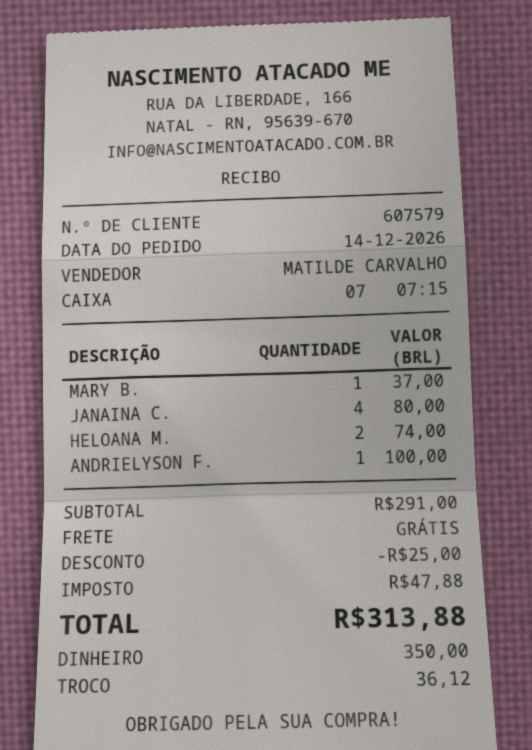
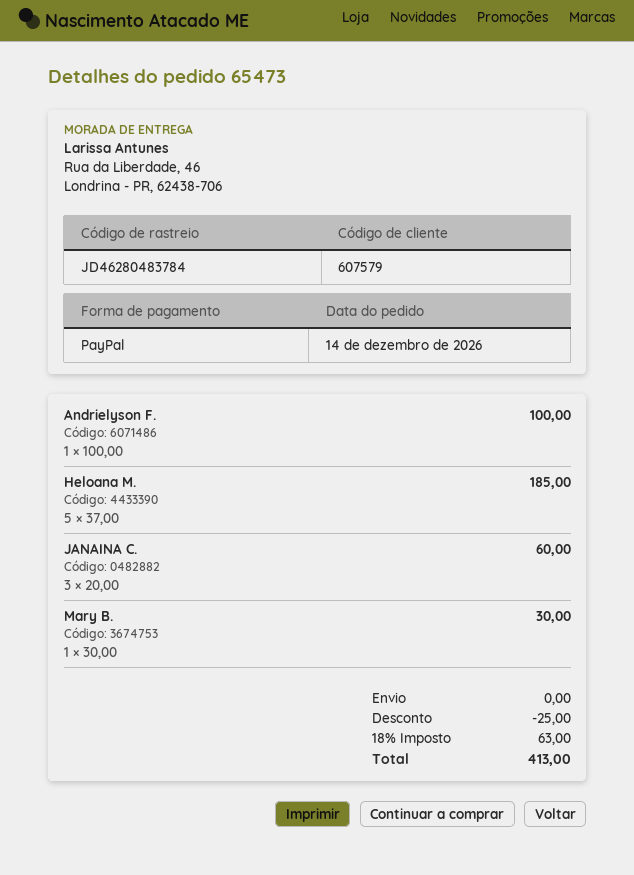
payment method: cash -> PayPal
MARY B.: 1 for 37.00 -> 1 for 30.00
JANAINA C.: 4 for 80.00 -> 3 for 60.00
HELOANA M.: 2 for 74.00 -> 5 for 185.00
tax: 47.88 -> 63.00
total: 313.88 -> 413.00

